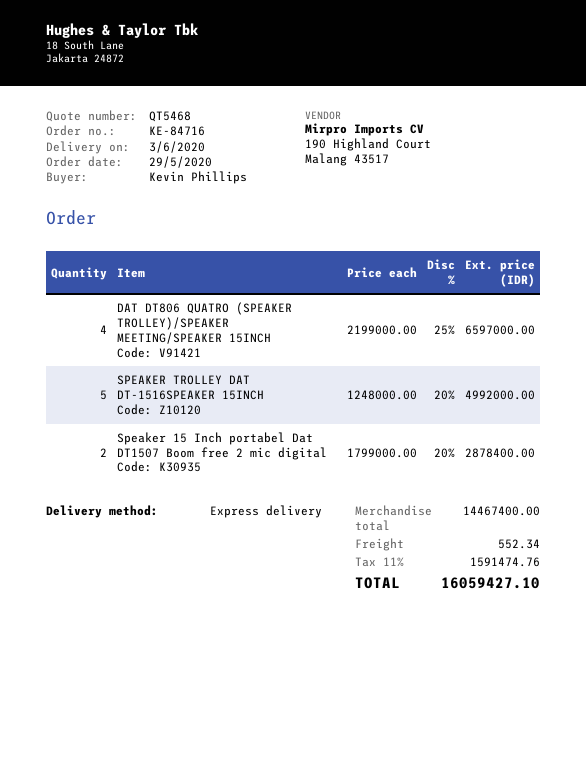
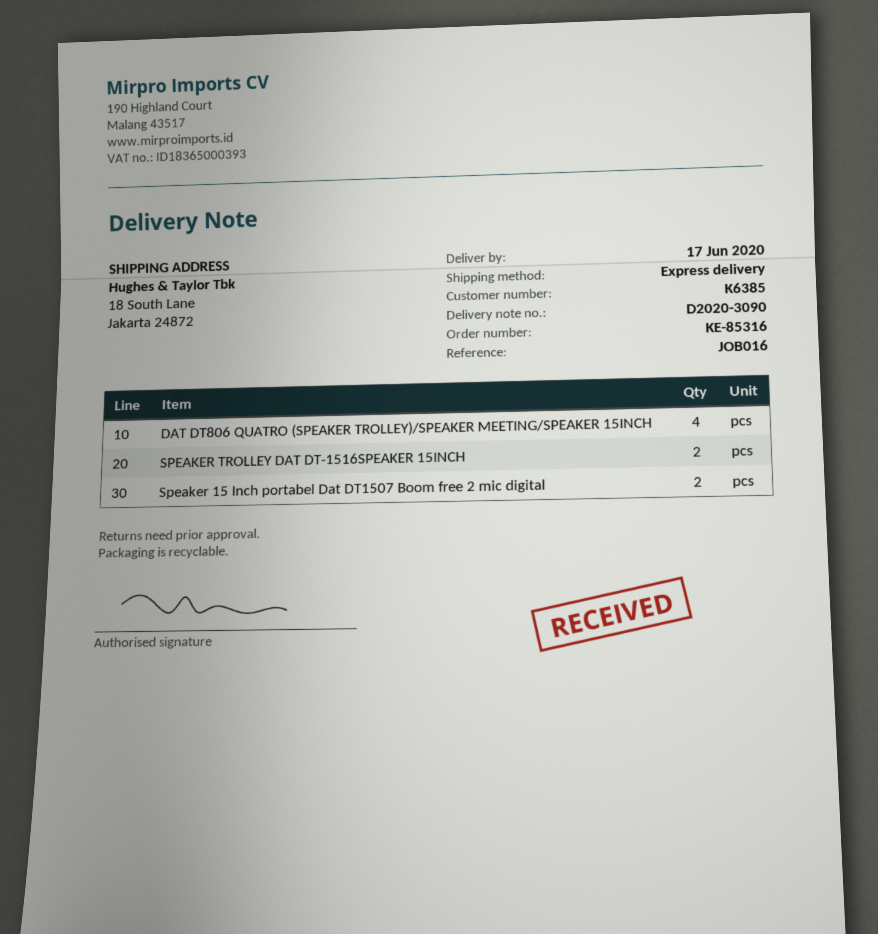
order number: KE-84716 -> KE-85316
delivery date: 2020-06-03 -> 2020-06-17
SPEAKER TROLLEY DAT DT-1516SPEAKER 15INCH: 5 -> 2

